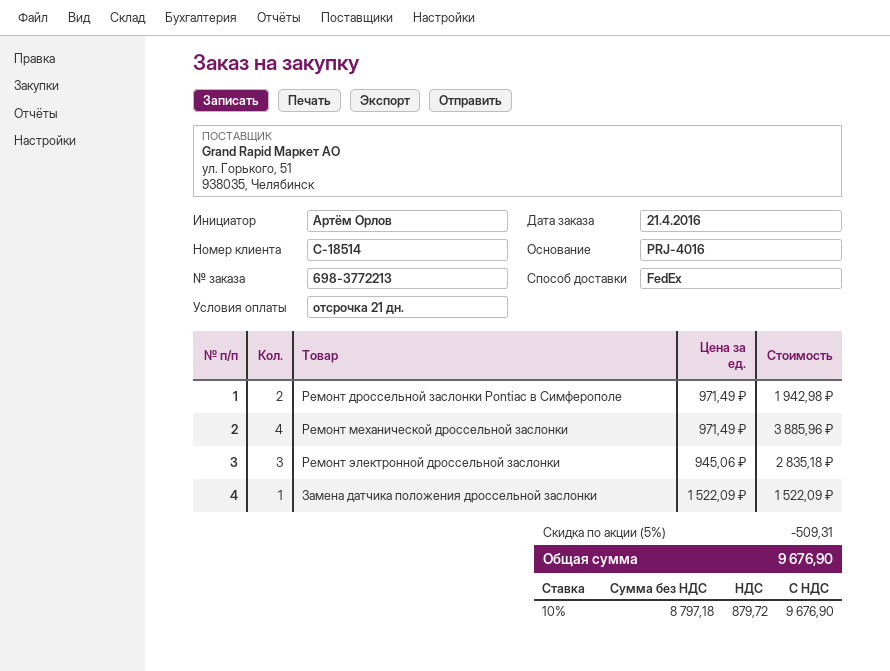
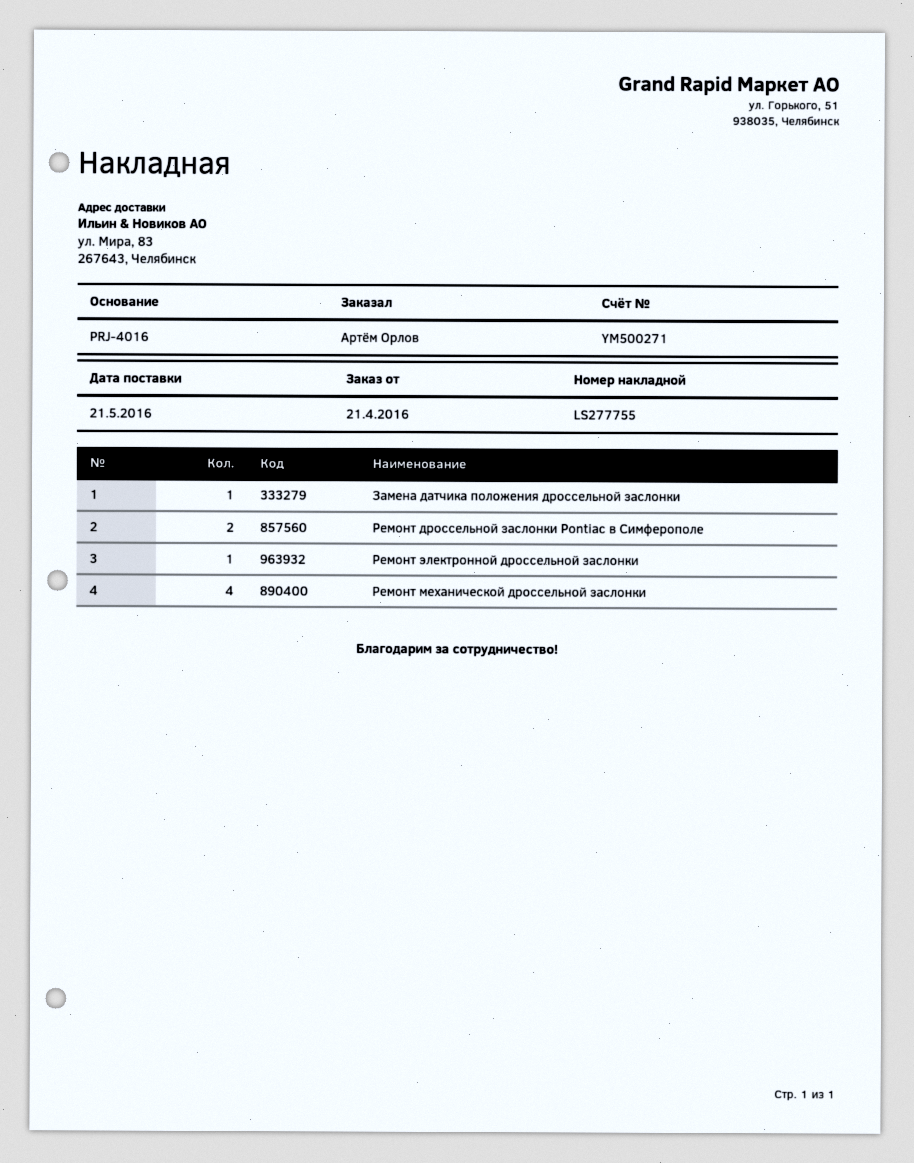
Ремонт электронной дроссельной заслонки: 3 -> 1

